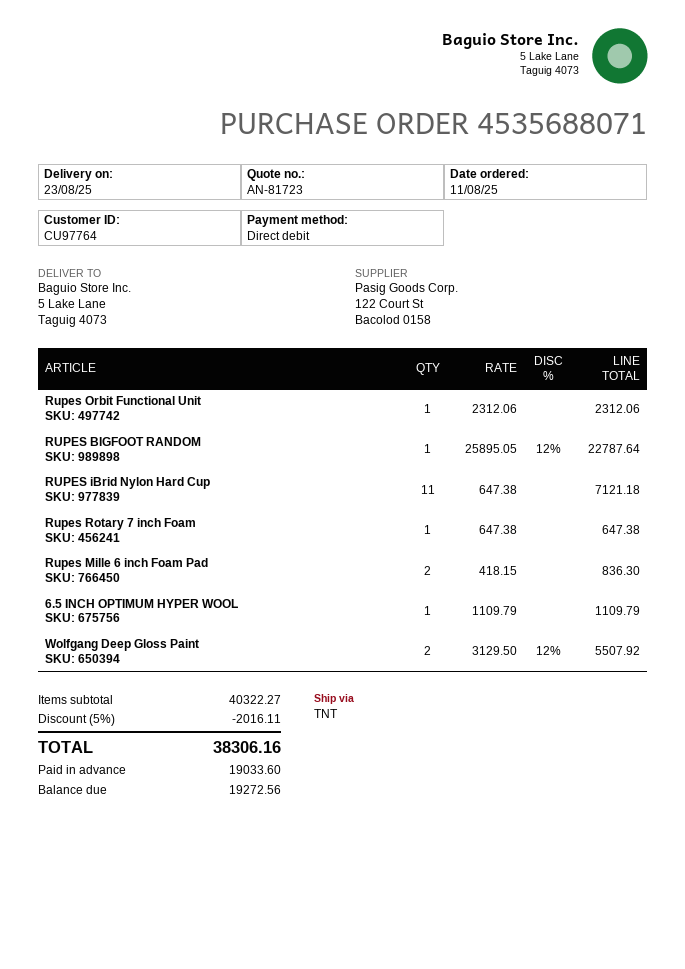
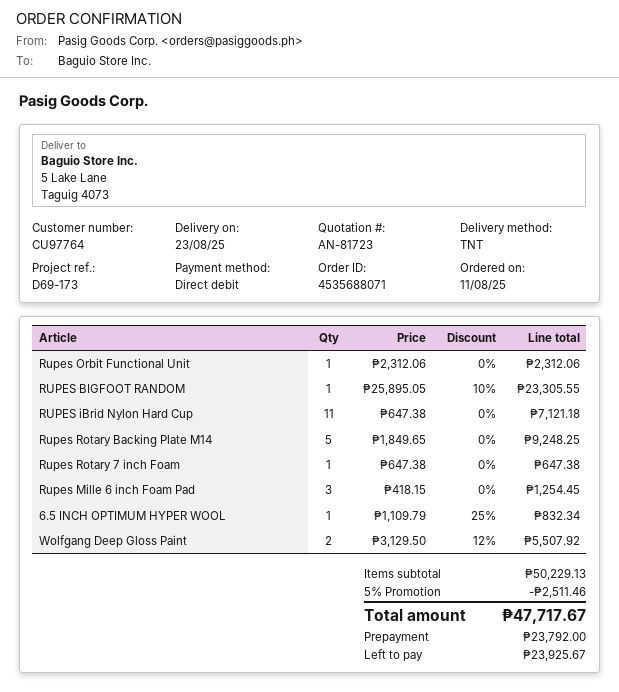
RUPES BIGFOOT RANDOM: 1 x 25895.05 - 12% = 22787.64 -> 1 x 25895.05 - 10% = 23305.55
Rupes Mille 6 inch Foam Pad: 2 x 418.15 = 836.30 -> 3 x 418.15 = 1254.45
6.5 INCH OPTIMUM HYPER WOOL: 1 x 1109.79 = 1109.79 -> 1 x 1109.79 - 25% = 832.34
Rupes Rotary Backing Plate M14: none -> 5 x 1849.65 = 9248.25
subtotal: 40322.27 -> 50229.13
discount: 5% = 2016.11 -> 5% = 2511.46
total: 38306.16 -> 47717.67
deposit: 19033.60 -> 23792.00
balance: 19272.56 -> 23925.67

